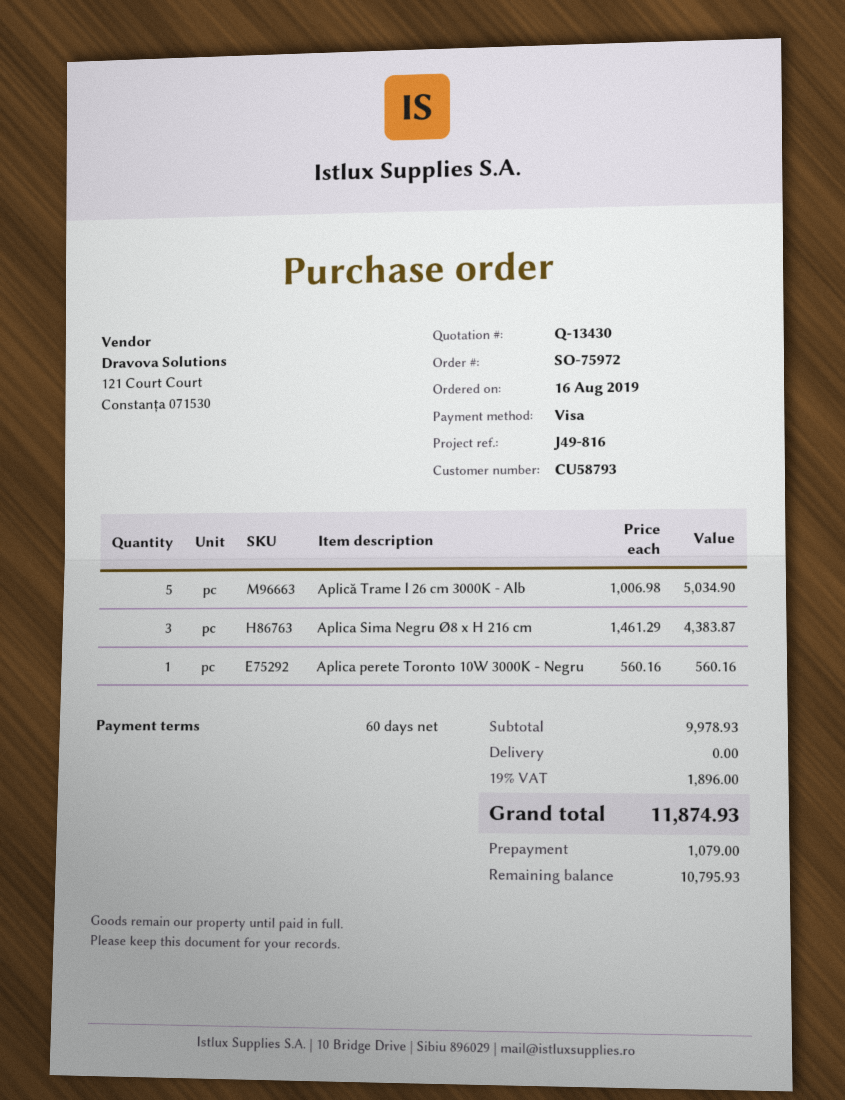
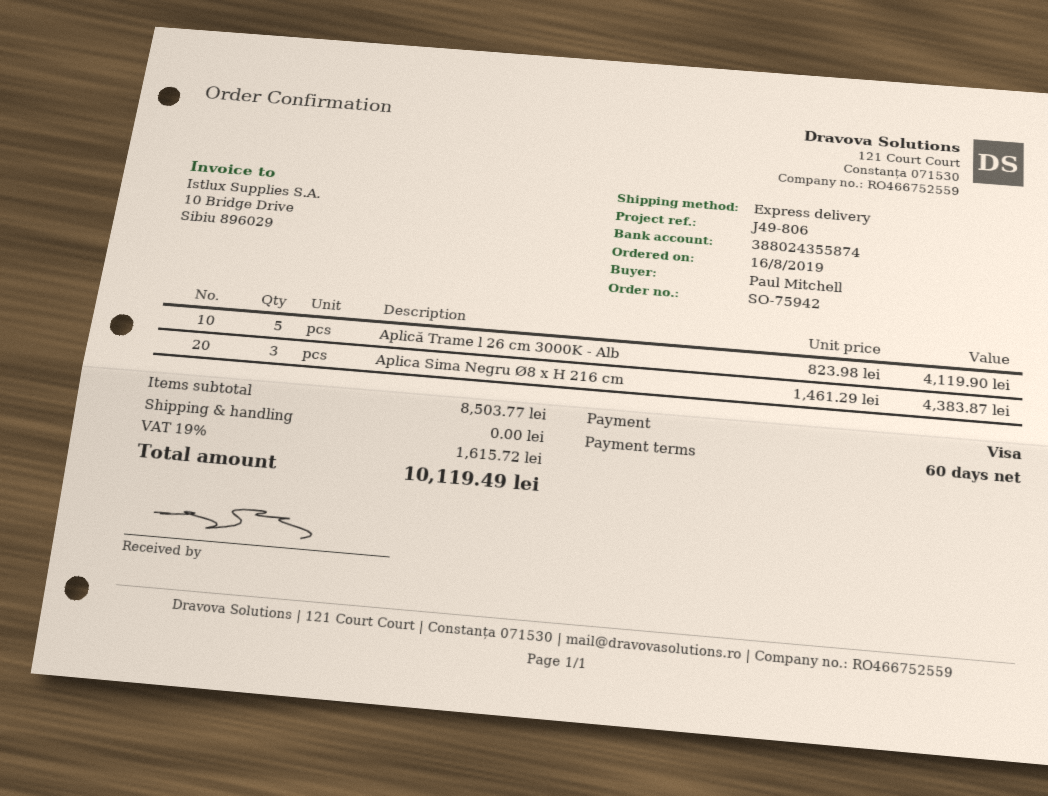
order number: SO-75972 -> SO-75942
reference: J49-816 -> J49-806
Aplică Trame l 26 cm 3000K - Alb: 5 x 1006.98 = 5034.90 -> 5 x 823.98 = 4119.90
Aplica perete Toronto 10W 3000K - Negru: 1 x 560.16 = 560.16 -> none
subtotal: 9978.93 -> 8503.77
tax: 19% = 1896.00 -> 19% = 1615.72
total: 11874.93 -> 10119.49

